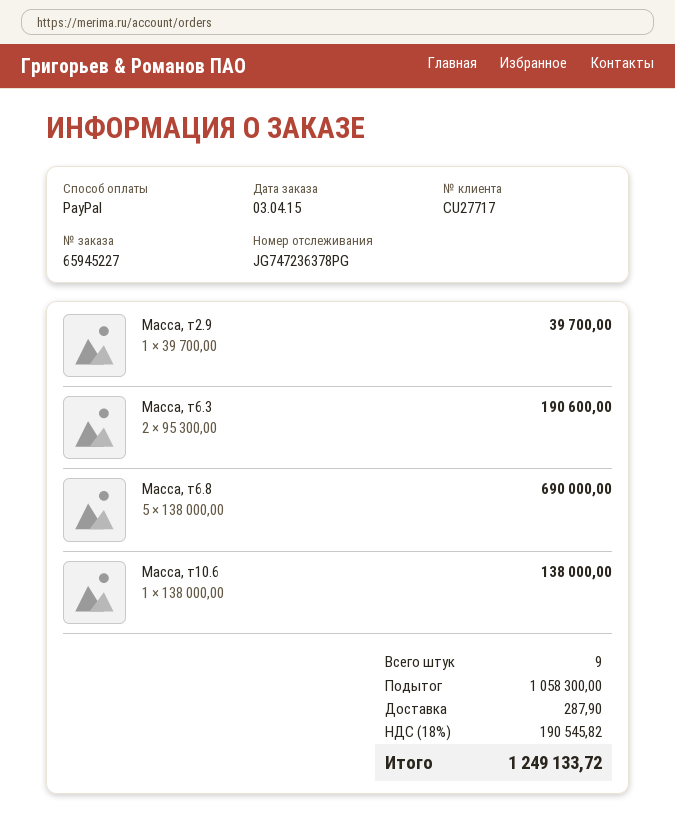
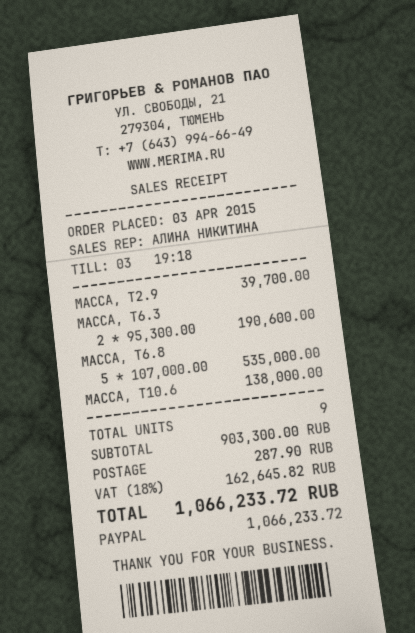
Масса, т6.8: 5 x 138000.00 = 690000.00 -> 5 x 107000.00 = 535000.00
subtotal: 1058300.00 -> 903300.00
tax: 18% = 190545.82 -> 18% = 162645.82
total: 1249133.72 -> 1066233.72

